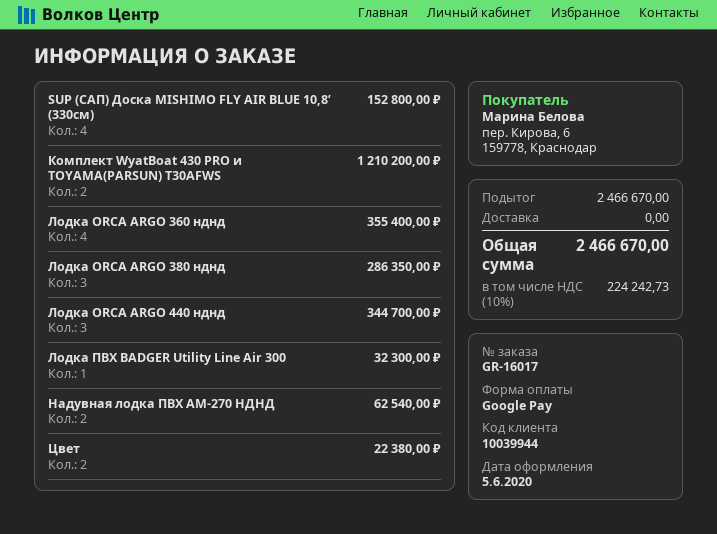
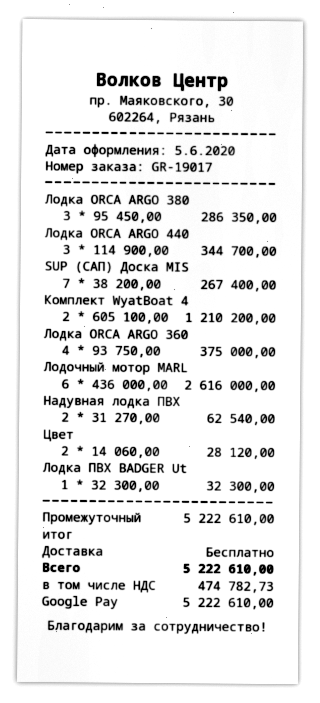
order number: GR-16017 -> GR-19017
SUP (САП) Доска MISHIMO FLY AIR BLUE 10,8’ (330см): 4 for 152800.00 -> 7 for 267400.00
Лодка ORCA ARGO 360 нднд: 4 for 355400.00 -> 4 for 375000.00
Цвет: 2 for 22380.00 -> 2 for 28120.00
Лодочный мотор MARL: none -> 6 for 2616000.00
subtotal: 2466670.00 -> 5222610.00
tax: 224242.73 -> 474782.73
total: 2466670.00 -> 5222610.00

